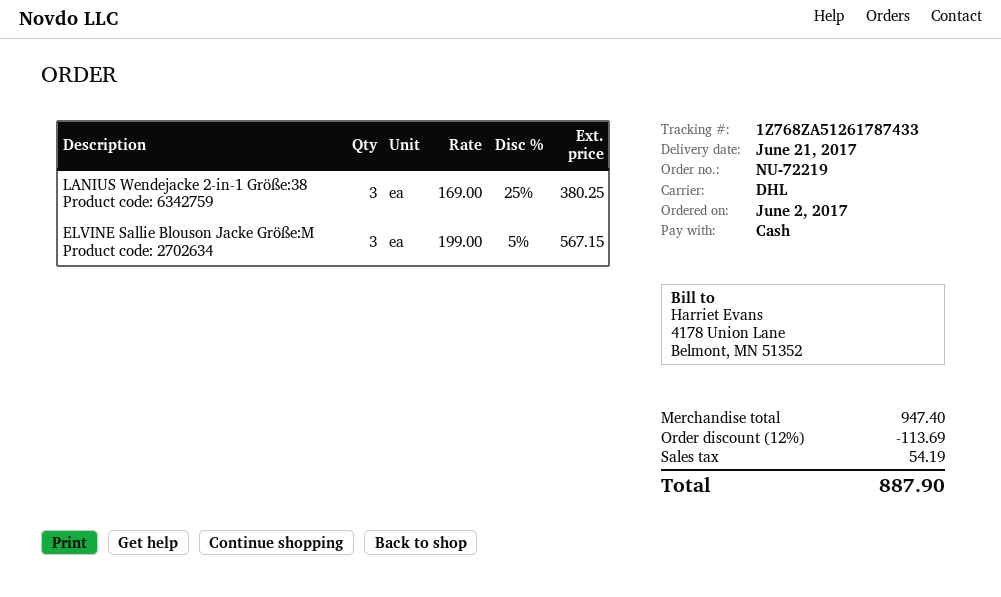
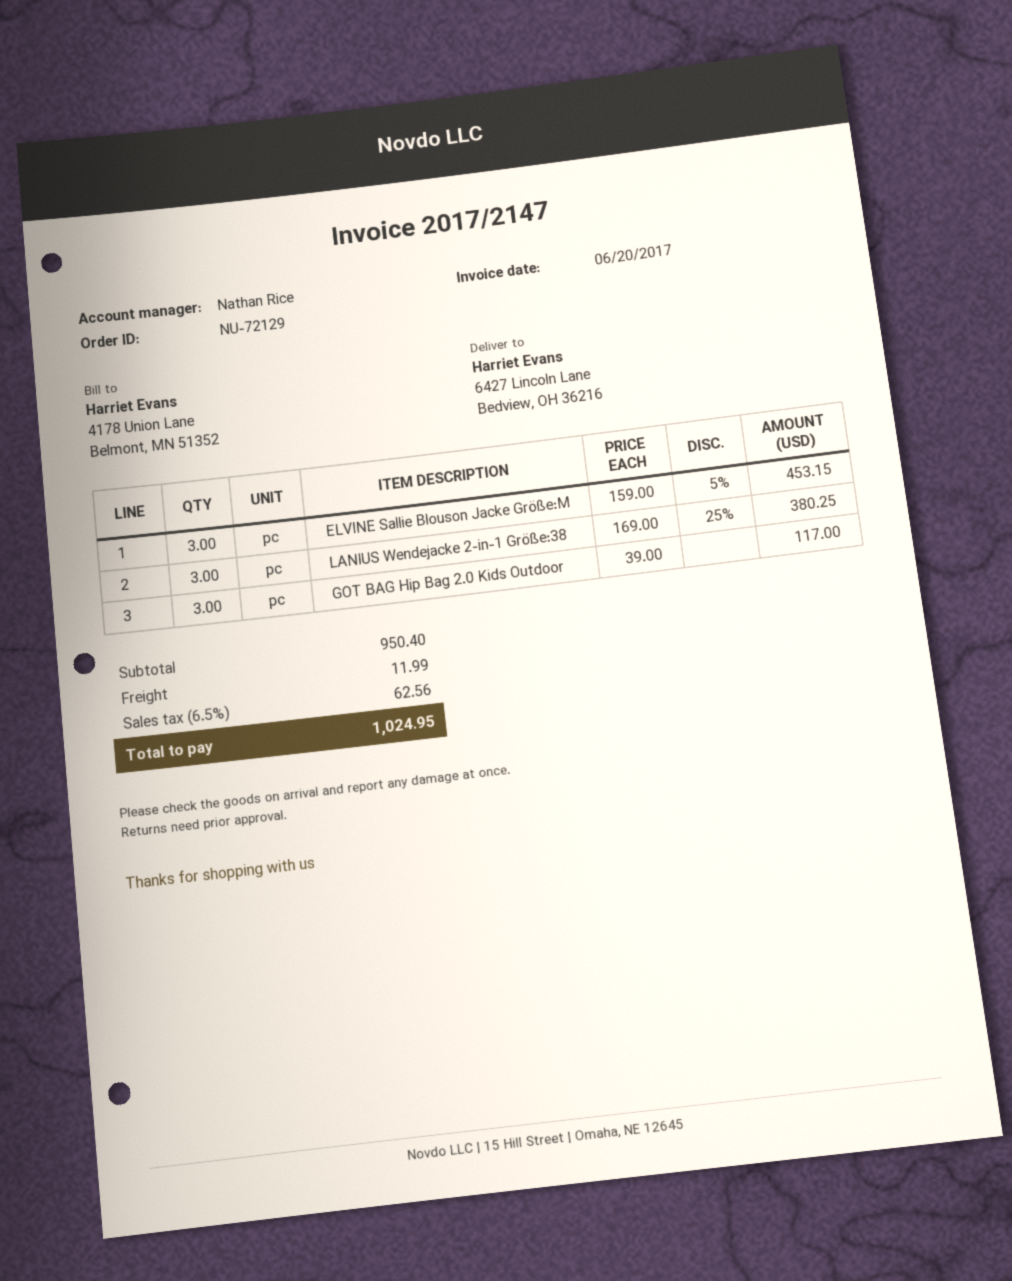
order number: NU-72219 -> NU-72129
ELVINE Sallie Blouson Jacke Größe:M: 3 x 199.00 - 5% = 567.15 -> 3 x 159.00 - 5% = 453.15
GOT BAG Hip Bag 2.0 Kids Outdoor: none -> 3 x 39.00 = 117.00
subtotal: 947.40 -> 950.40
discount: 12% = 113.69 -> none
shipping: none -> 11.99
tax: 54.19 -> 62.56
total: 887.90 -> 1024.95

